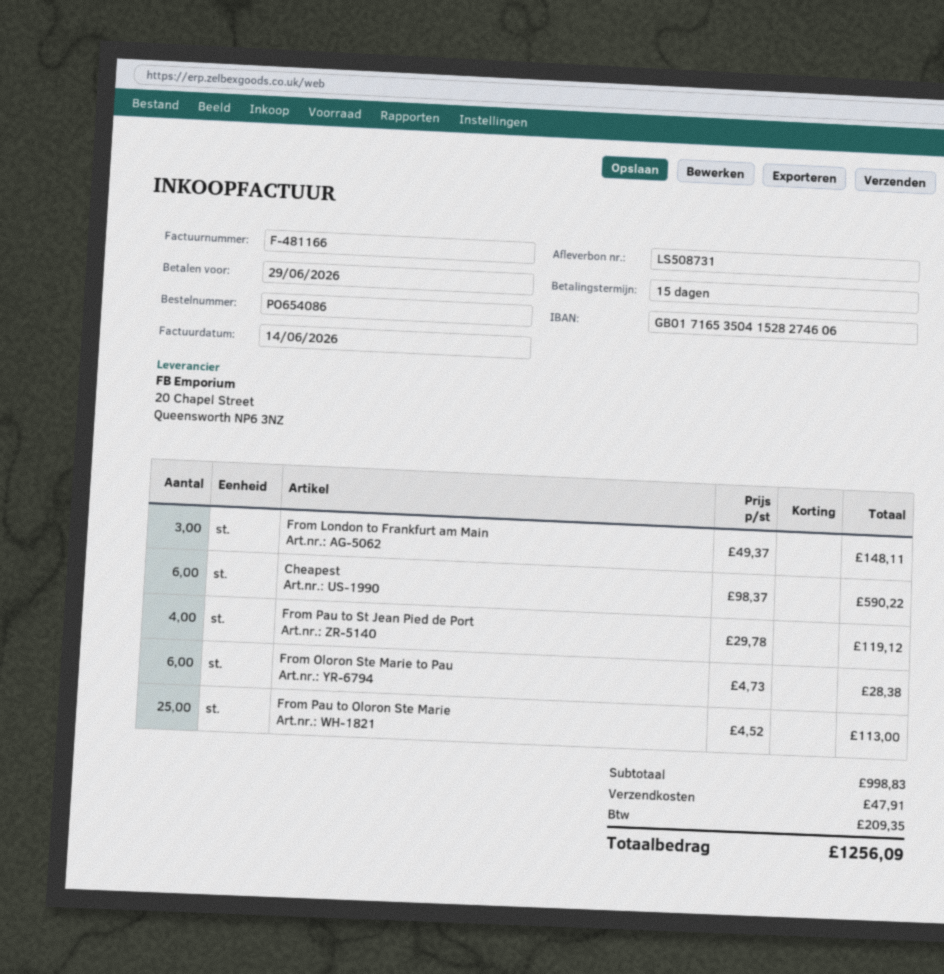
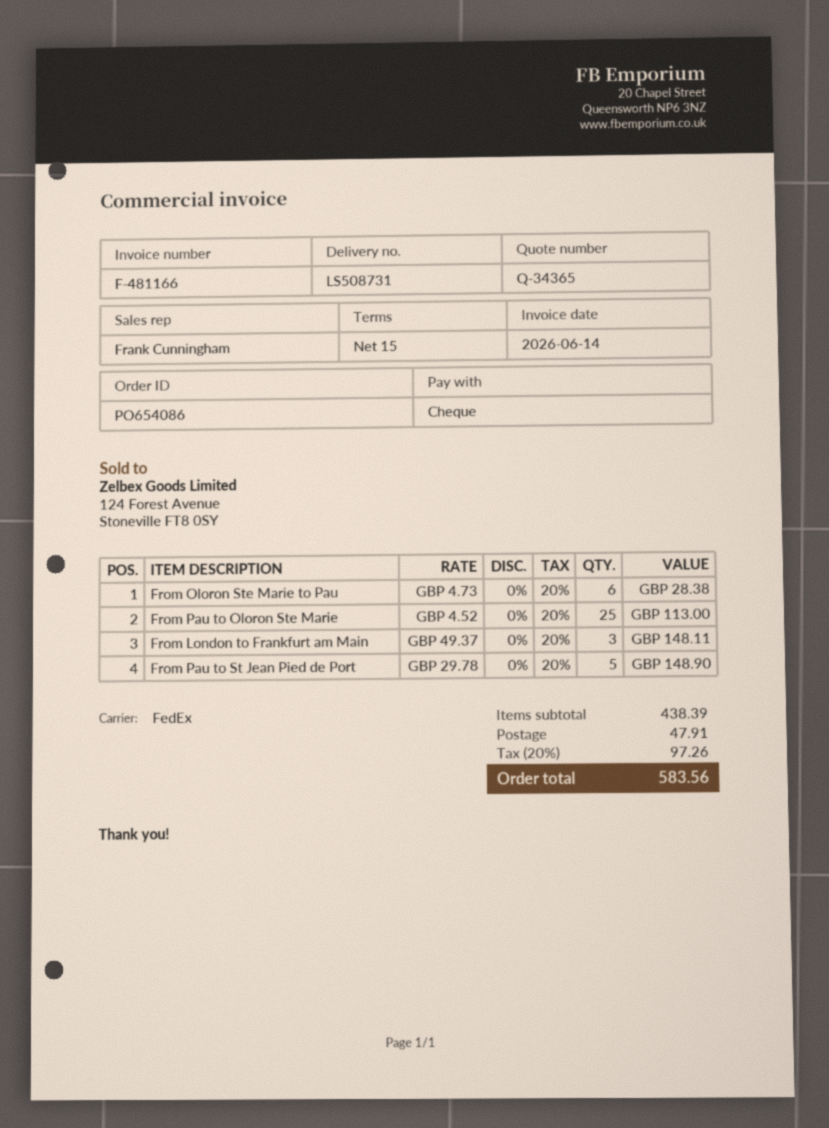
Cheapest: 6 x 98.37 = 590.22 -> none
From Pau to St Jean Pied de Port: 4 x 29.78 = 119.12 -> 5 x 29.78 = 148.90
subtotal: 998.83 -> 438.39
tax: 209.35 -> 97.26
total: 1256.09 -> 583.56

